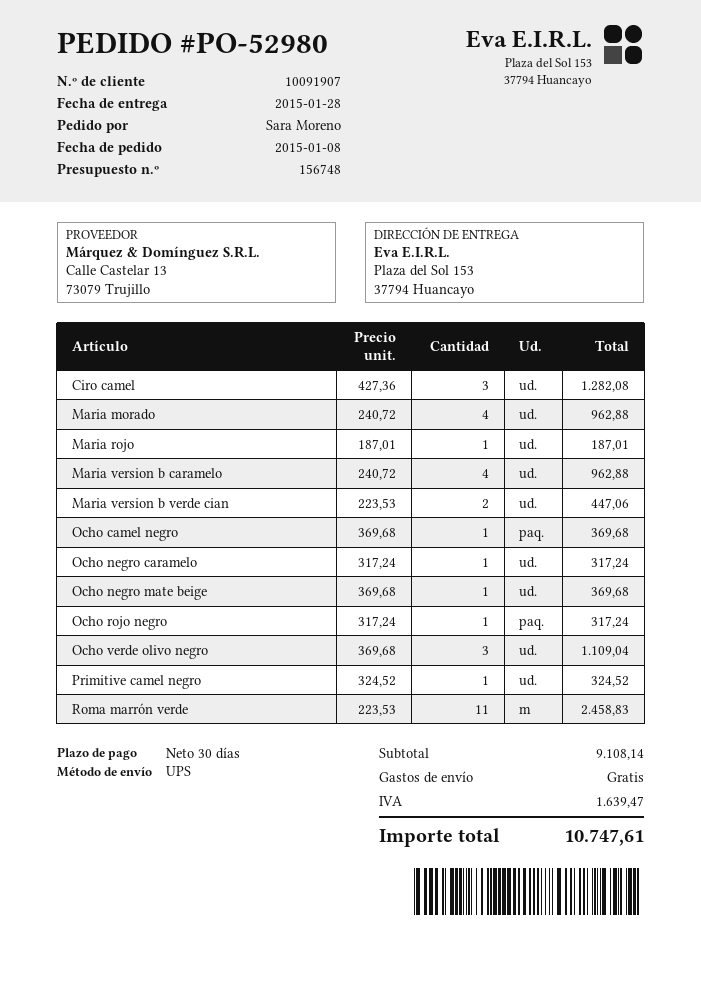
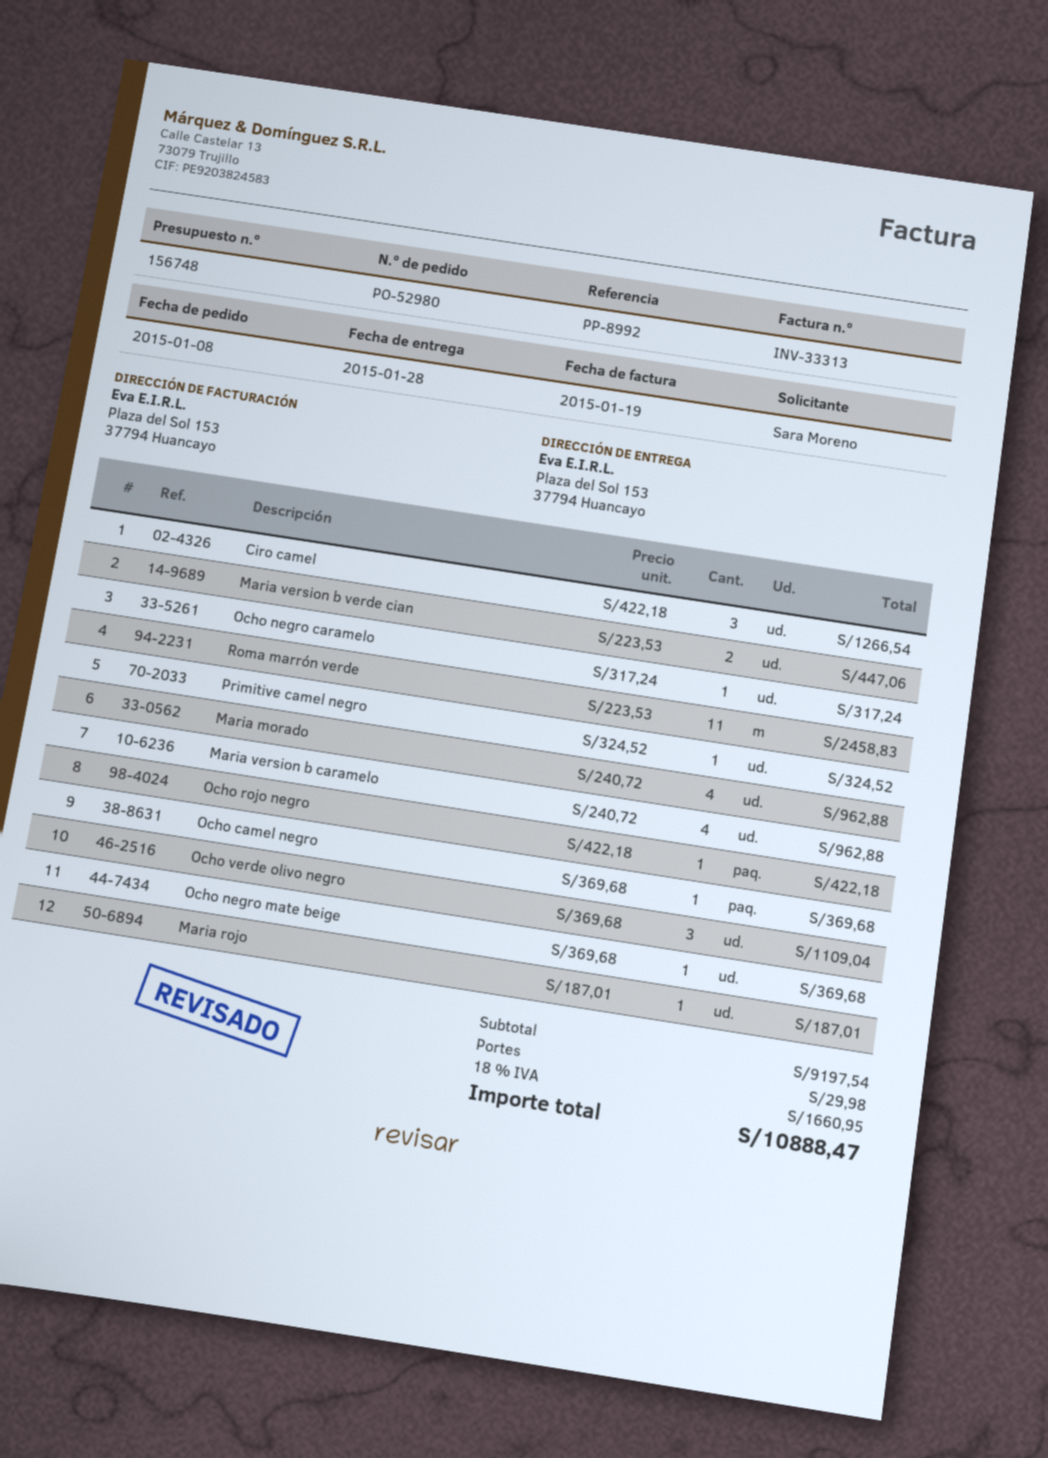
Ciro camel: 3 x 427.36 = 1282.08 -> 3 x 422.18 = 1266.54
Ocho rojo negro: 1 x 317.24 = 317.24 -> 1 x 422.18 = 422.18
subtotal: 9108.14 -> 9197.54
shipping: 0.00 -> 29.98
tax: 1639.47 -> 1660.95
total: 10747.61 -> 10888.47

